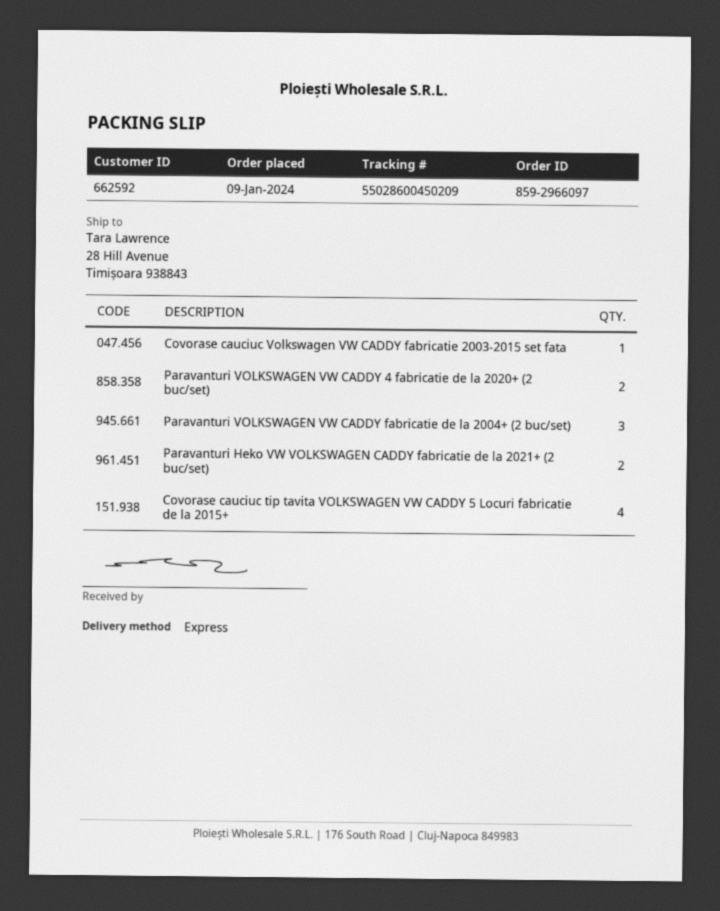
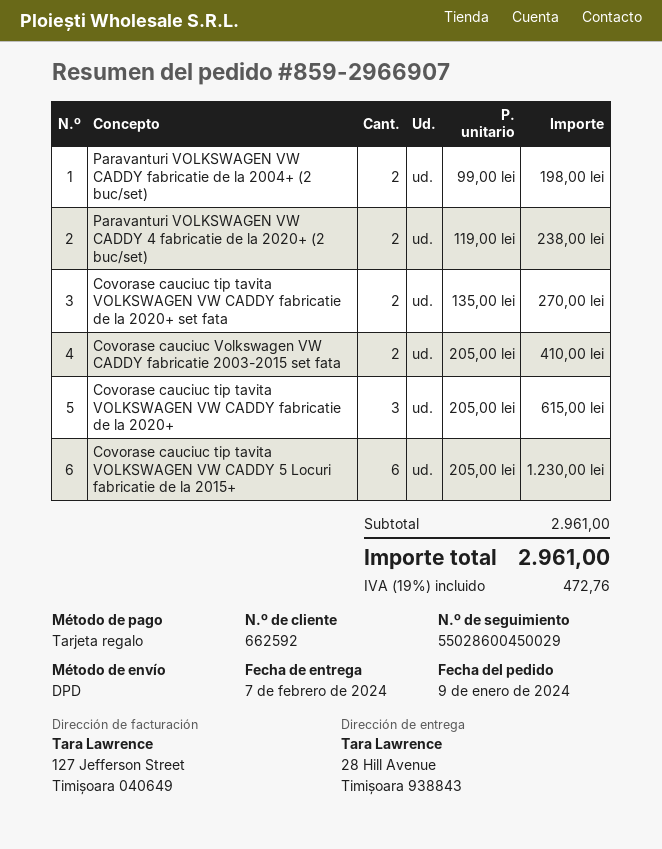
order number: 859-2966097 -> 859-2966907
shipping method: express -> DPD
tracking number: 55028600450209 -> 55028600450029
Covorase cauciuc Volkswagen VW CADDY fabricatie 2003-2015 set fata: 1 -> 2
Paravanturi VOLKSWAGEN VW CADDY fabricatie de la 2004+ (2 buc/set): 3 -> 2
Paravanturi Heko VW VOLKSWAGEN CADDY fabricatie de la 2021+ (2 buc/set): 2 -> none
Covorase cauciuc tip tavita VOLKSWAGEN VW CADDY 5 Locuri fabricatie de la 2015+: 4 -> 6
Covorase cauciuc tip tavita VOLKSWAGEN VW CADDY fabricatie de la 2020+ set fata: none -> 2
Covorase cauciuc tip tavita VOLKSWAGEN VW CADDY fabricatie de la 2020+: none -> 3

